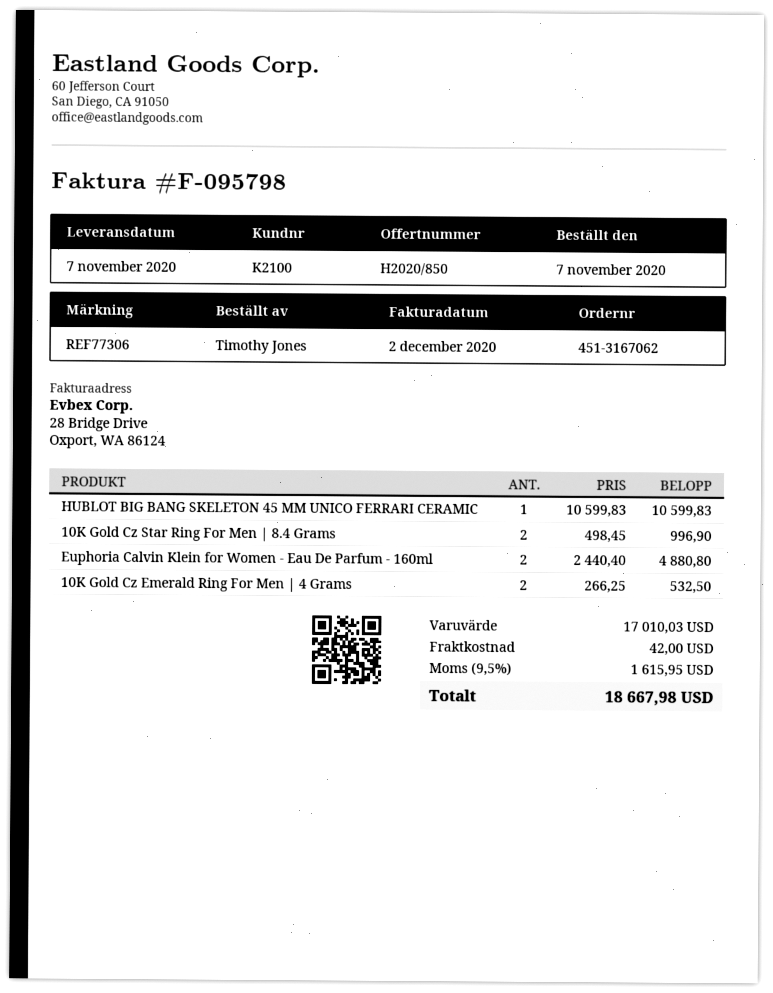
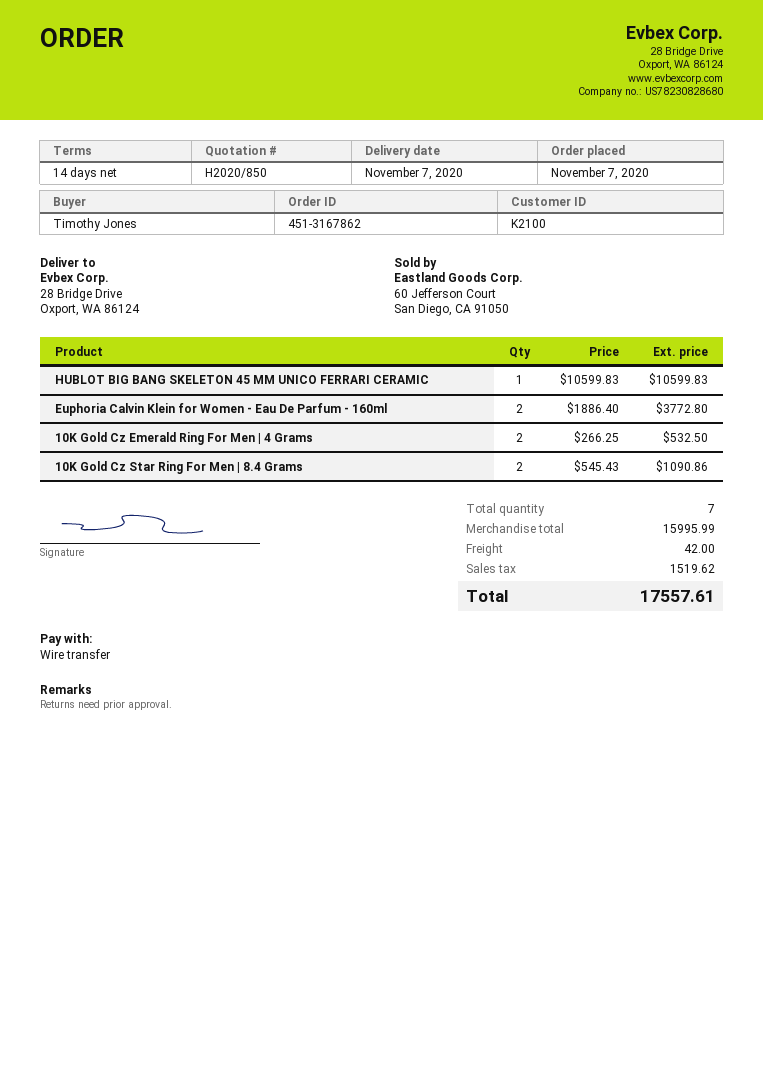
order number: 451-3167062 -> 451-3167862
10K Gold Cz Star Ring For Men | 8.4 Grams: 2 x 498.45 = 996.90 -> 2 x 545.43 = 1090.86
Euphoria Calvin Klein for Women - Eau De Parfum - 160ml: 2 x 2440.40 = 4880.80 -> 2 x 1886.40 = 3772.80
subtotal: 17010.03 -> 15995.99
tax: 1615.95 -> 1519.62
total: 18667.98 -> 17557.61

